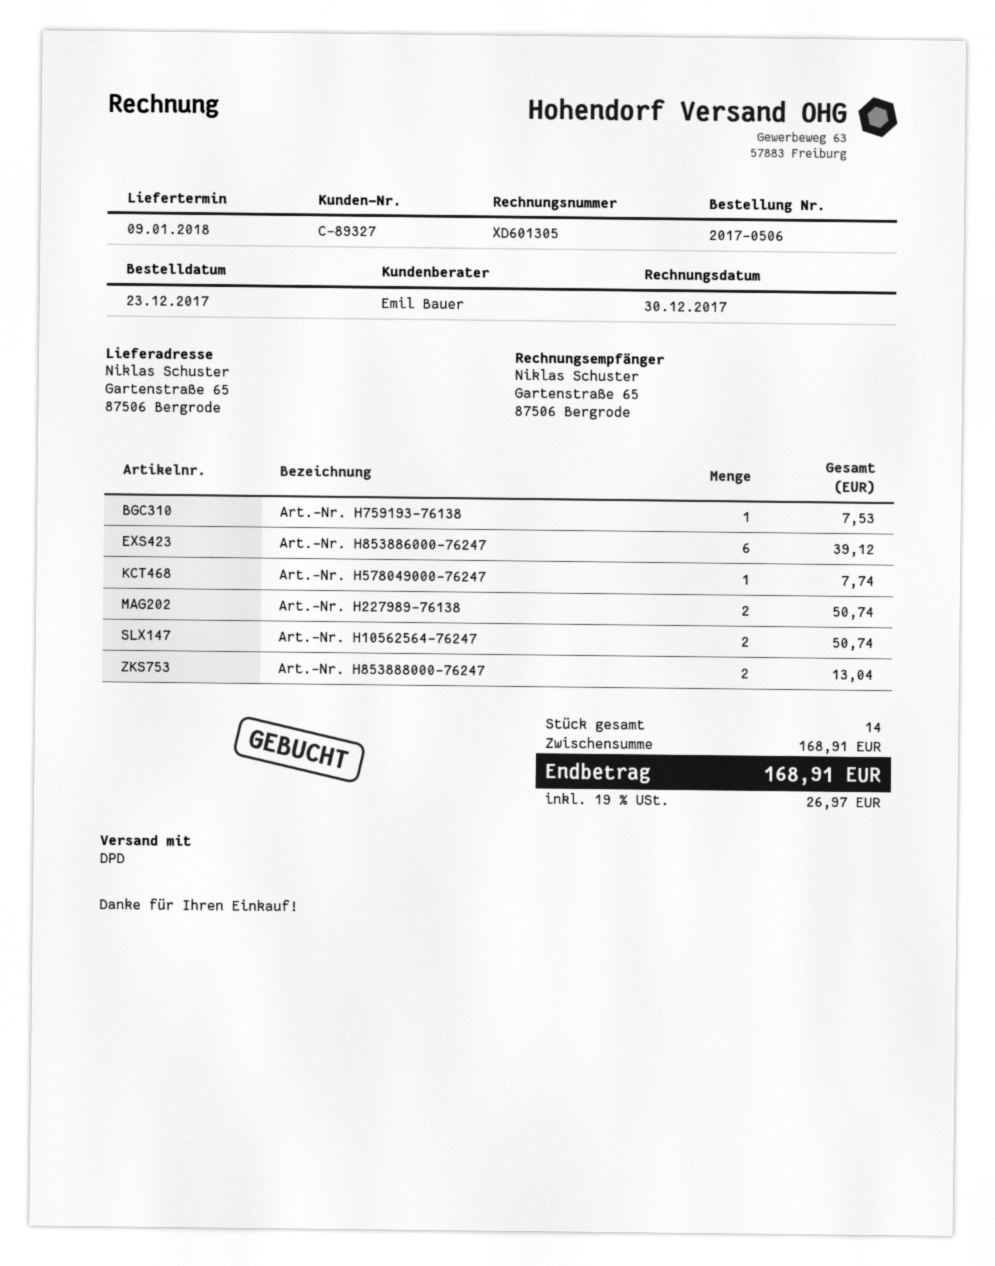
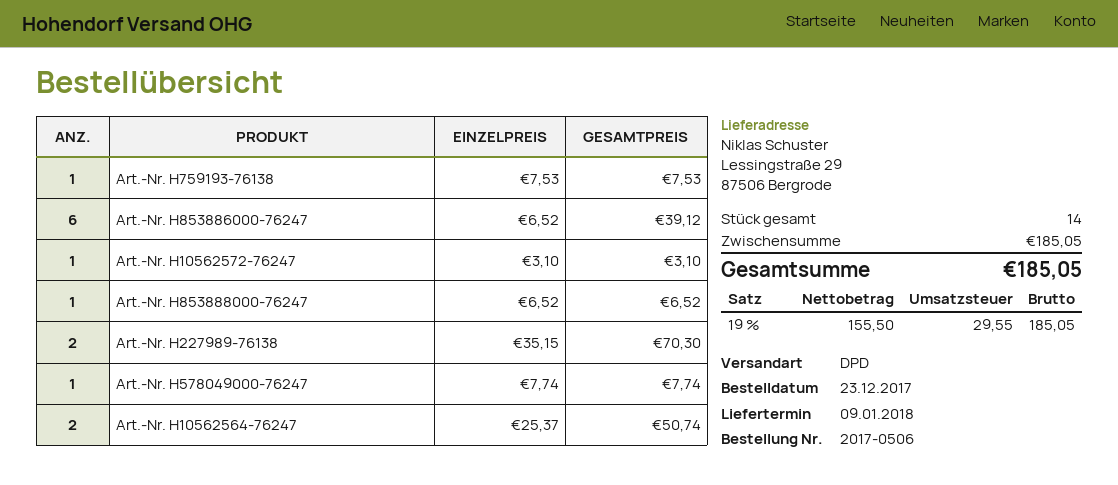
ship to: Gartenstraße 65, 87506 Bergrode -> Lessingstraße 29, 87506 Bergrode
Art.-Nr. H227989-76138: 2 for 50.74 -> 2 for 70.30
Art.-Nr. H853888000-76247: 2 for 13.04 -> 1 for 6.52
Art.-Nr. H10562572-76247: none -> 1 for 3.10
subtotal: 168.91 -> 185.05
tax: 19% = 26.97 -> 19% = 29.55
total: 168.91 -> 185.05

